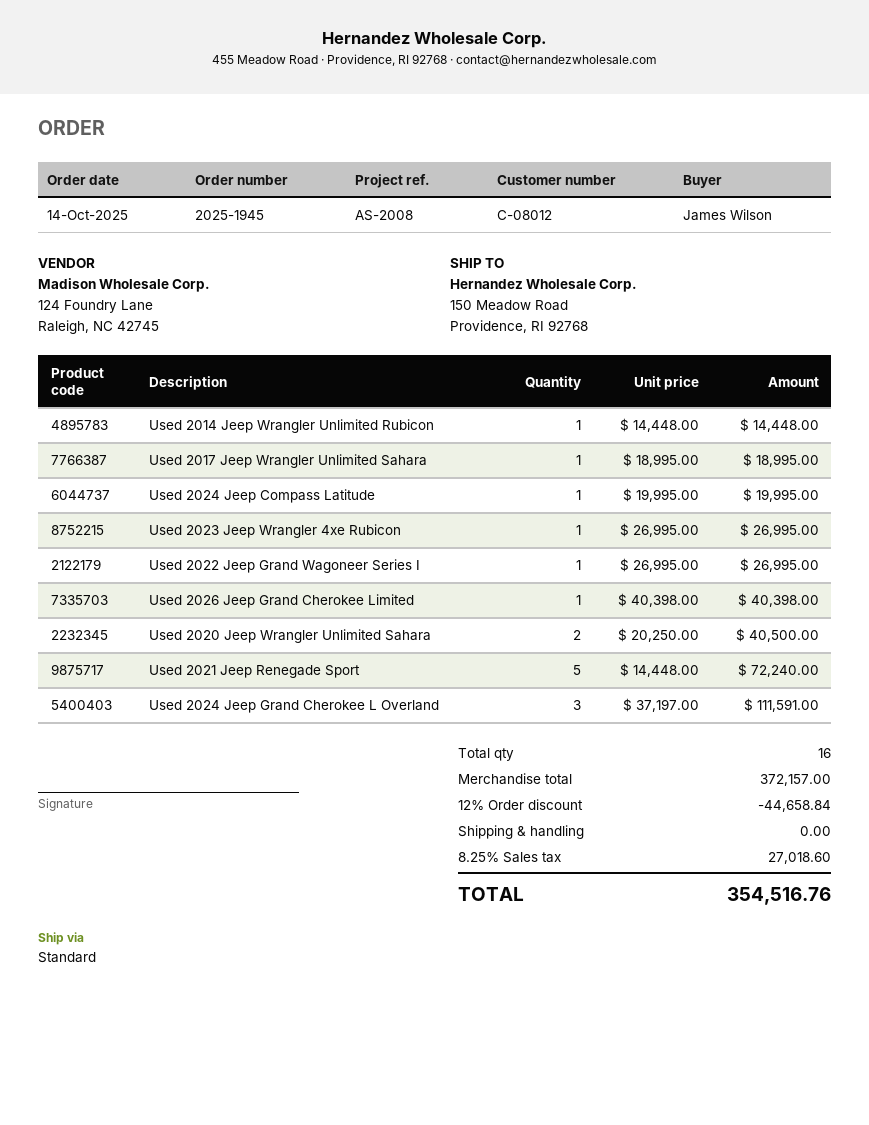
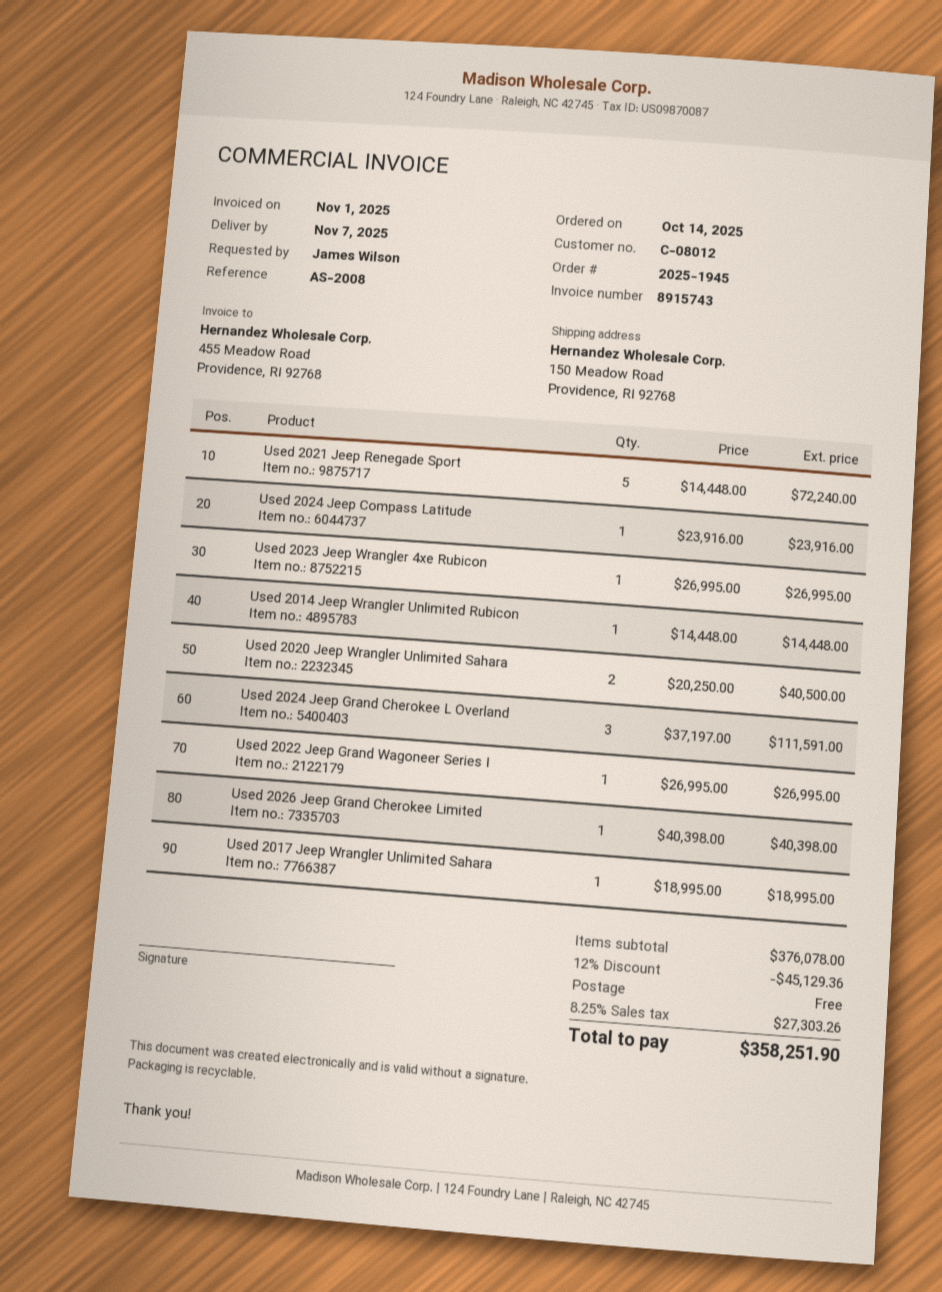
Used 2024 Jeep Compass Latitude: 1 x 19995.00 = 19995.00 -> 1 x 23916.00 = 23916.00
subtotal: 372157.00 -> 376078.00
discount: 12% = 44658.84 -> 12% = 45129.36
tax: 8.25% = 27018.60 -> 8.25% = 27303.26
total: 354516.76 -> 358251.90

